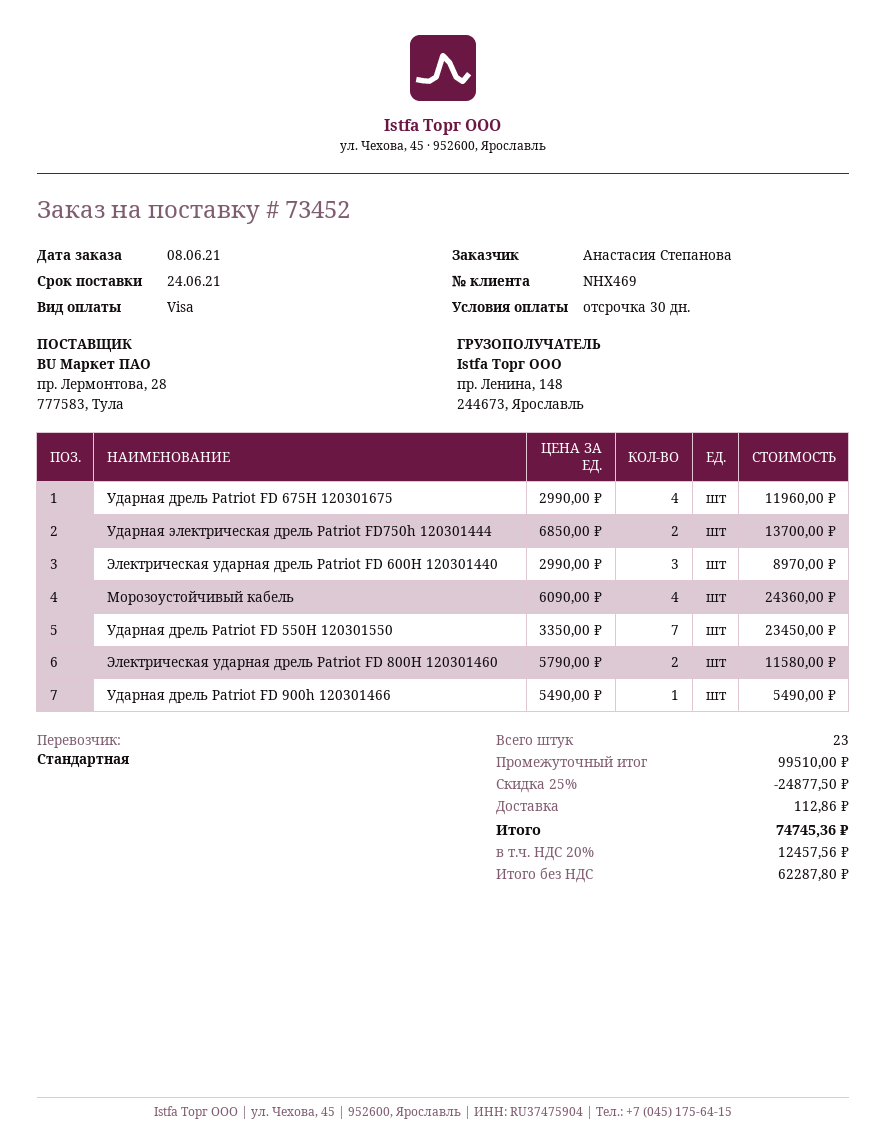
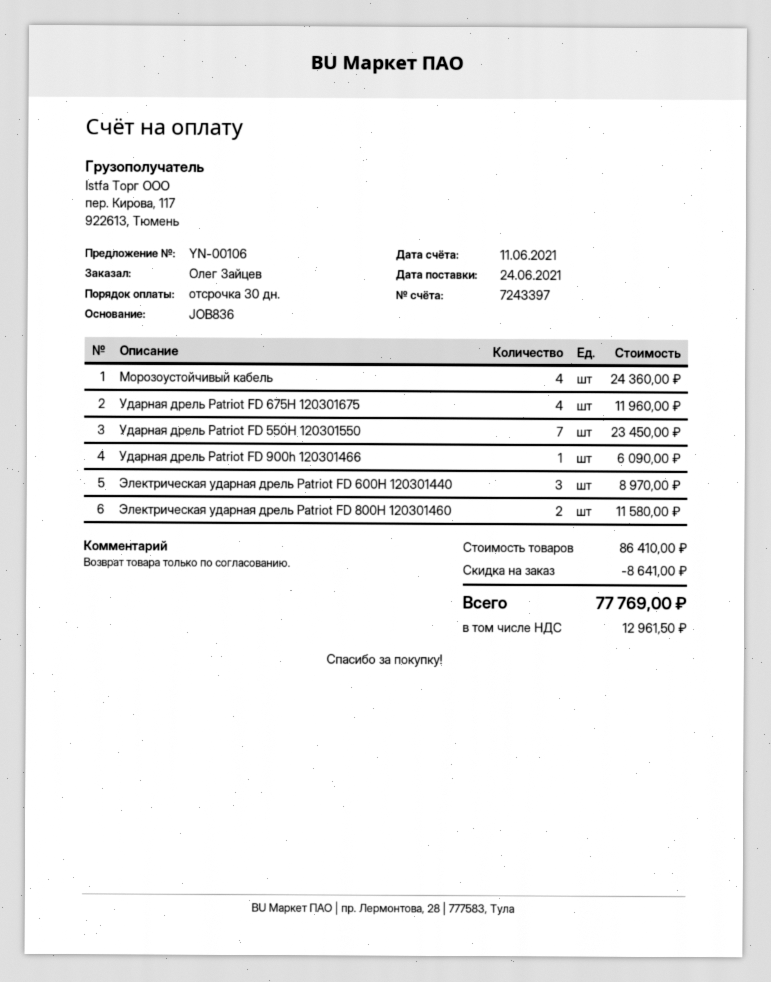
ordered by: Анастасия Степанова -> Олег Зайцев
ship to: пр. Ленина, 148, 244673, Ярославль -> пер. Кирова, 117, 922613, Тюмень
Ударная электрическая дрель Patriot FD750h 120301444: 2 for 13700.00 -> none
Ударная дрель Patriot FD 900h 120301466: 1 for 5490.00 -> 1 for 6090.00
subtotal: 99510.00 -> 86410.00
discount: 24877.50 -> 8641.00
shipping: 112.86 -> none
tax: 12457.56 -> 12961.50
total: 74745.36 -> 77769.00

